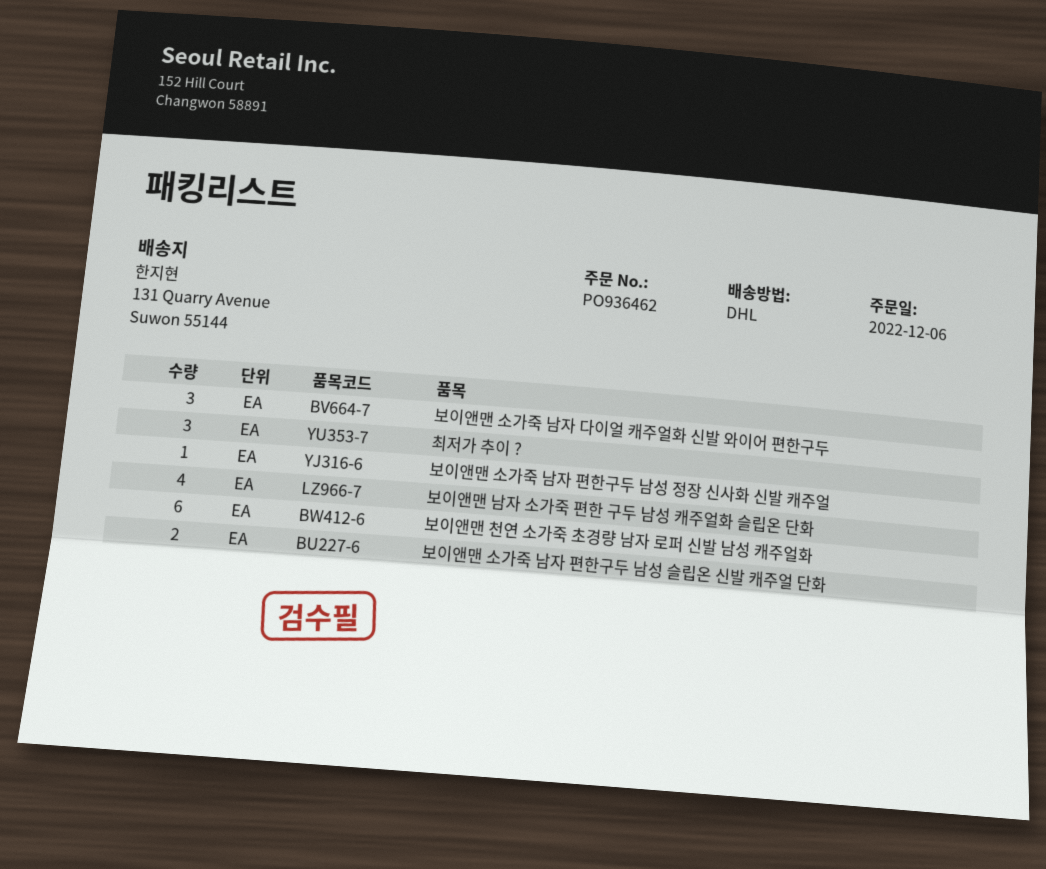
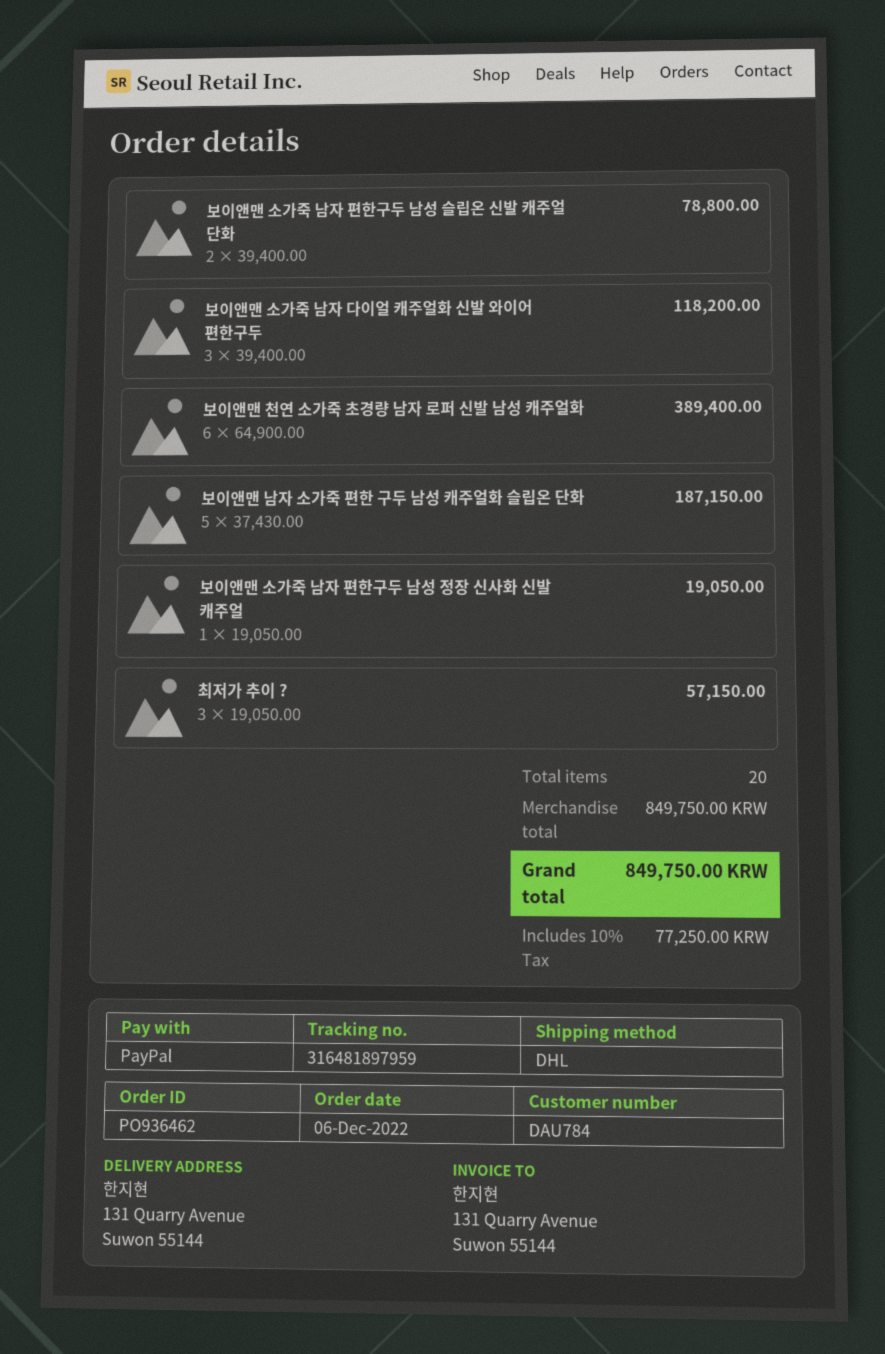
보이앤맨 남자 소가죽 편한 구두 남성 캐주얼화 슬립온 단화: 4 -> 5

